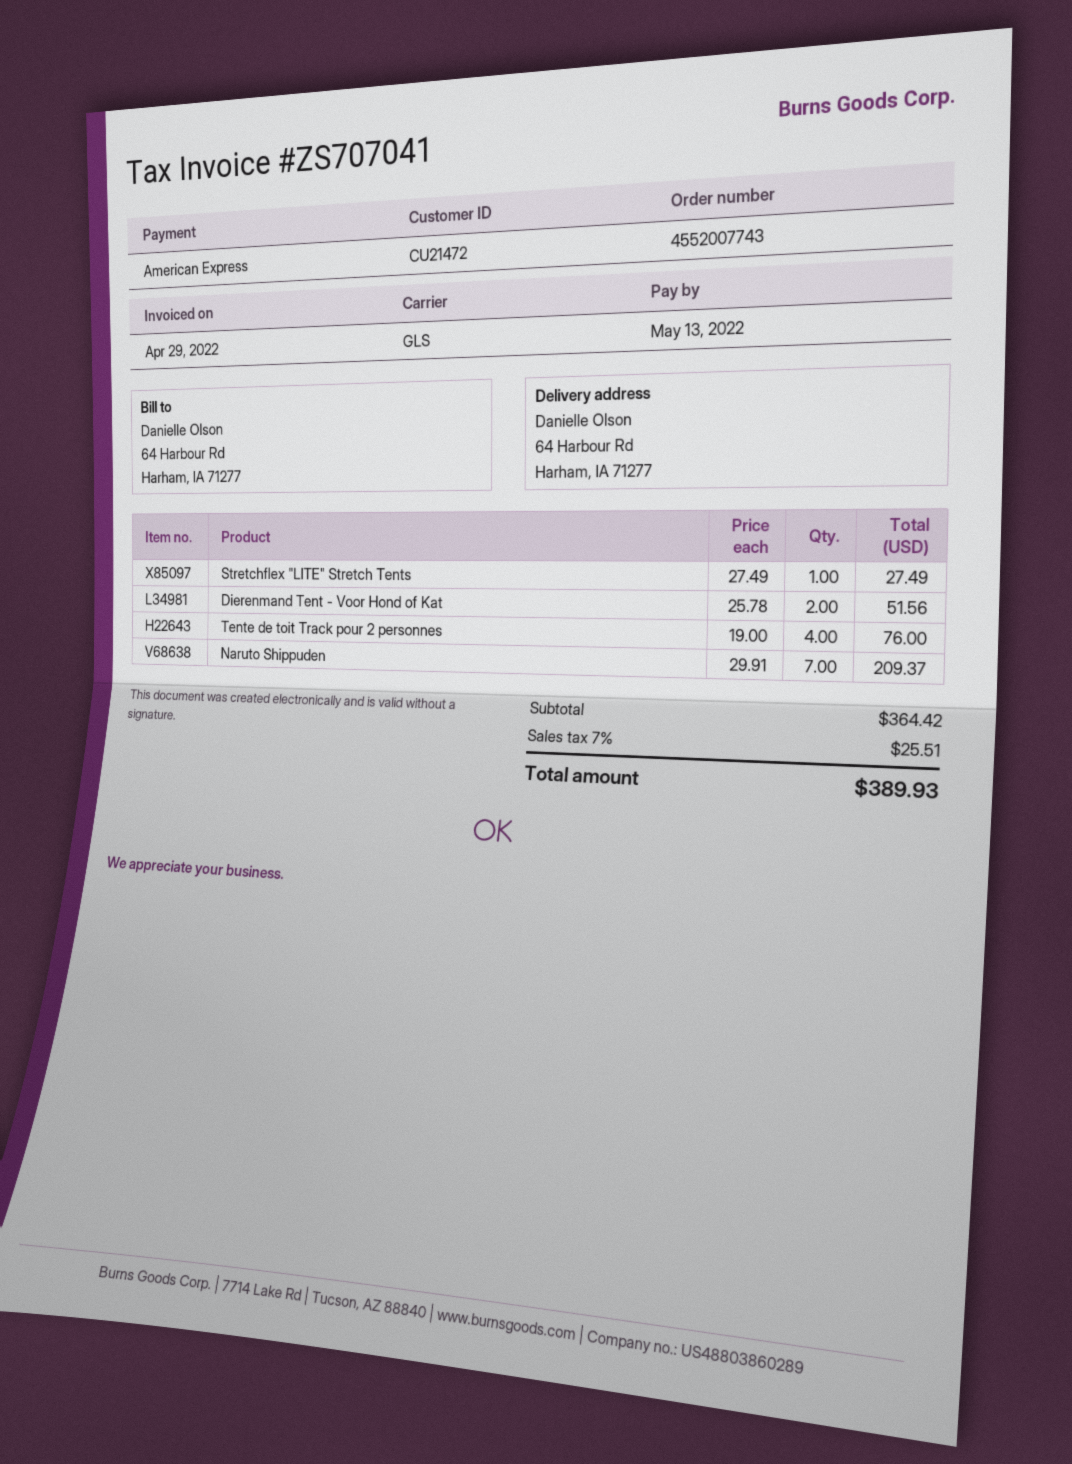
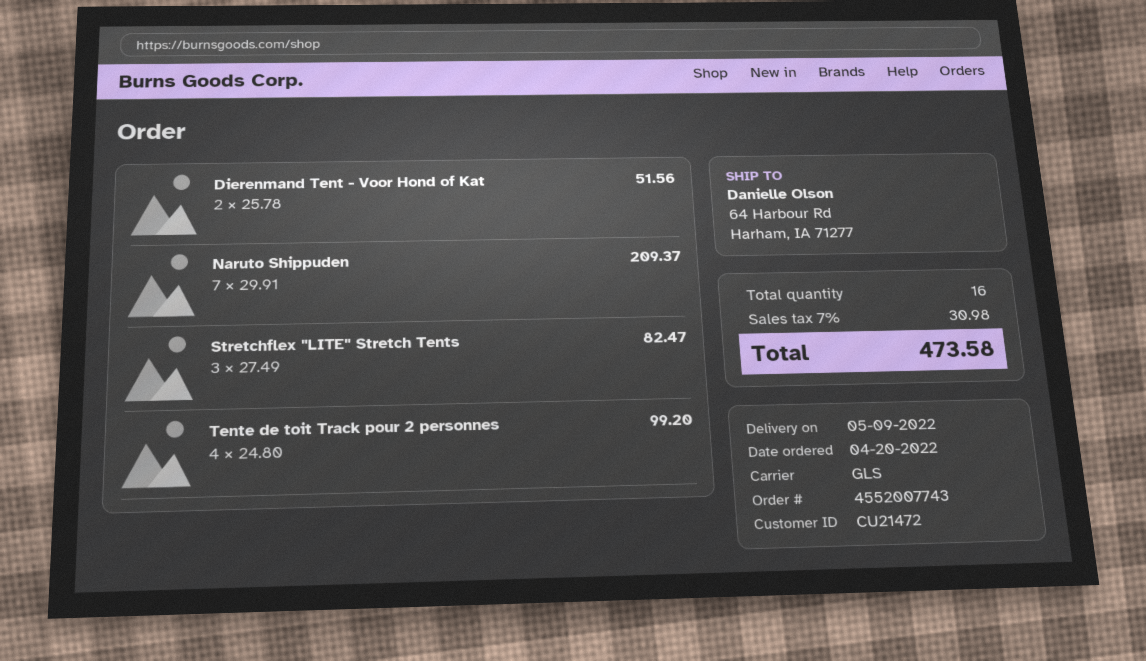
Stretchflex "LITE" Stretch Tents: 1 x 27.49 = 27.49 -> 3 x 27.49 = 82.47
Tente de toit Track pour 2 personnes: 4 x 19.00 = 76.00 -> 4 x 24.80 = 99.20
tax: 7% = 25.51 -> 7% = 30.98
total: 389.93 -> 473.58

